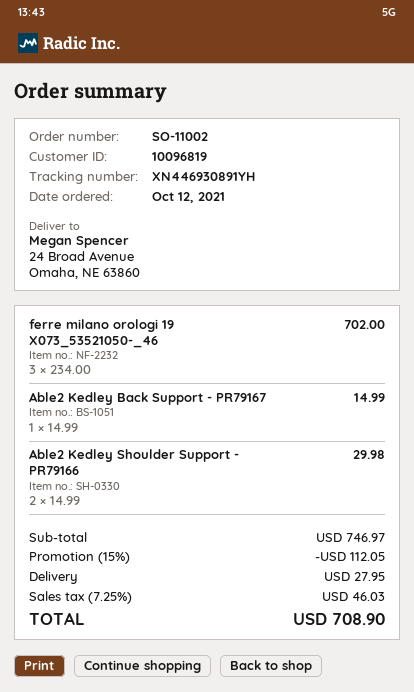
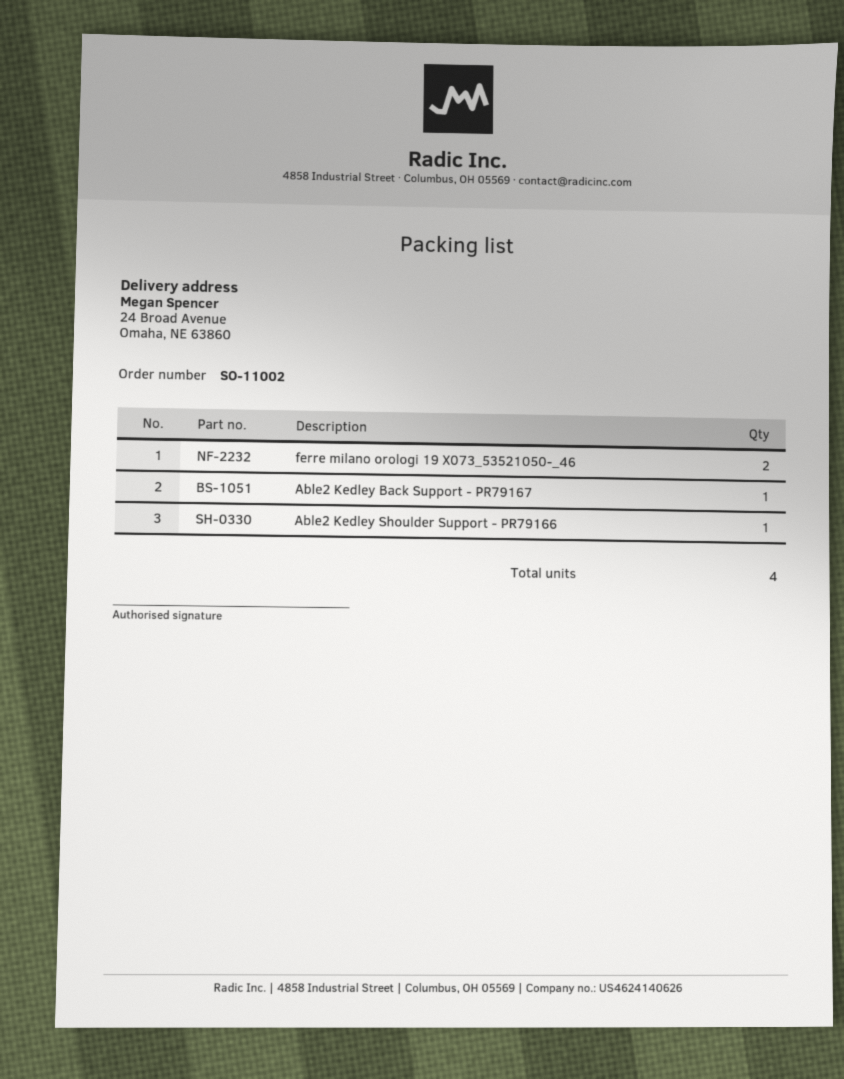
ferre milano orologi 19 X073_53521050-_46: 3 -> 2
Able2 Kedley Shoulder Support - PR79166: 2 -> 1

